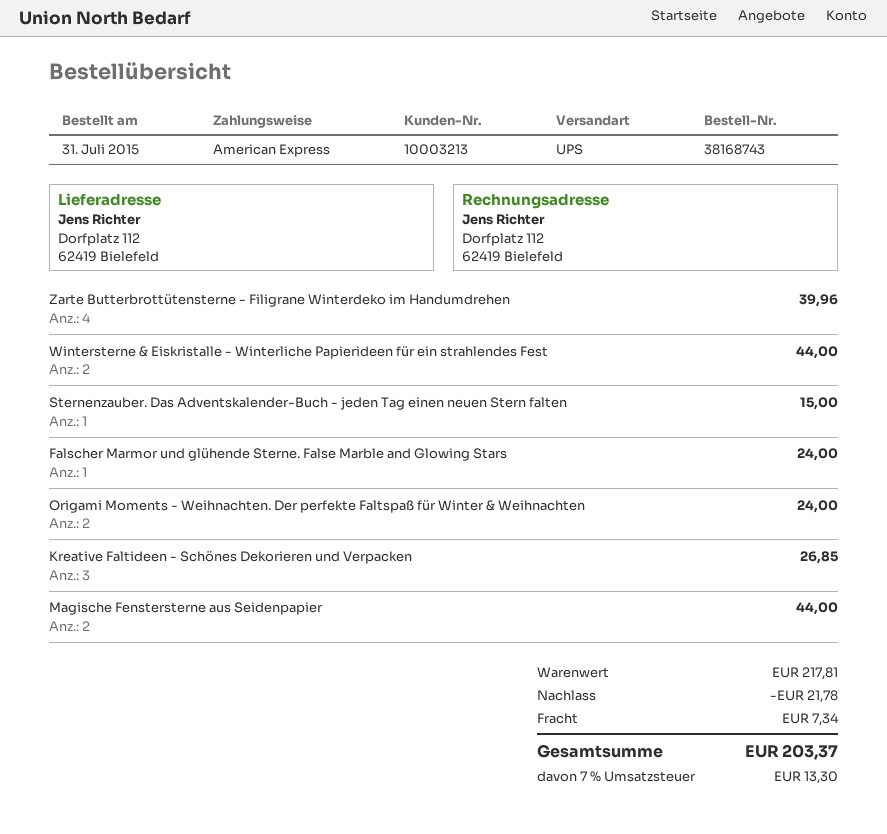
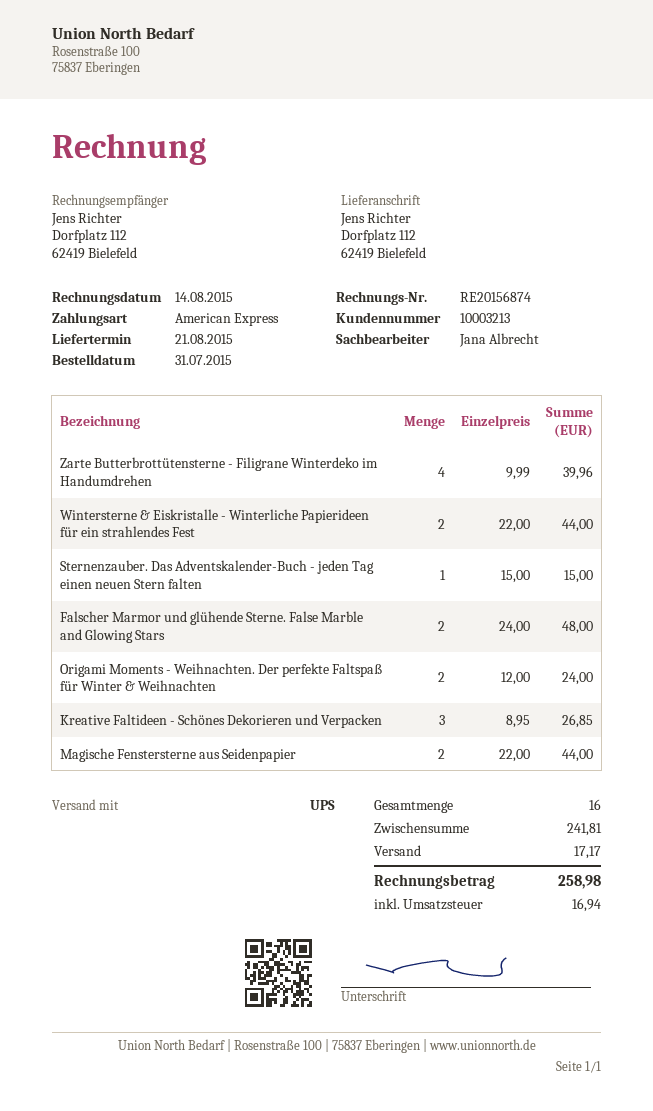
Falscher Marmor und glühende Sterne. False Marble and Glowing Stars: 1 for 24.00 -> 2 for 48.00
subtotal: 217.81 -> 241.81
discount: 21.78 -> none
shipping: 7.34 -> 17.17
tax: 13.30 -> 16.94
total: 203.37 -> 258.98

